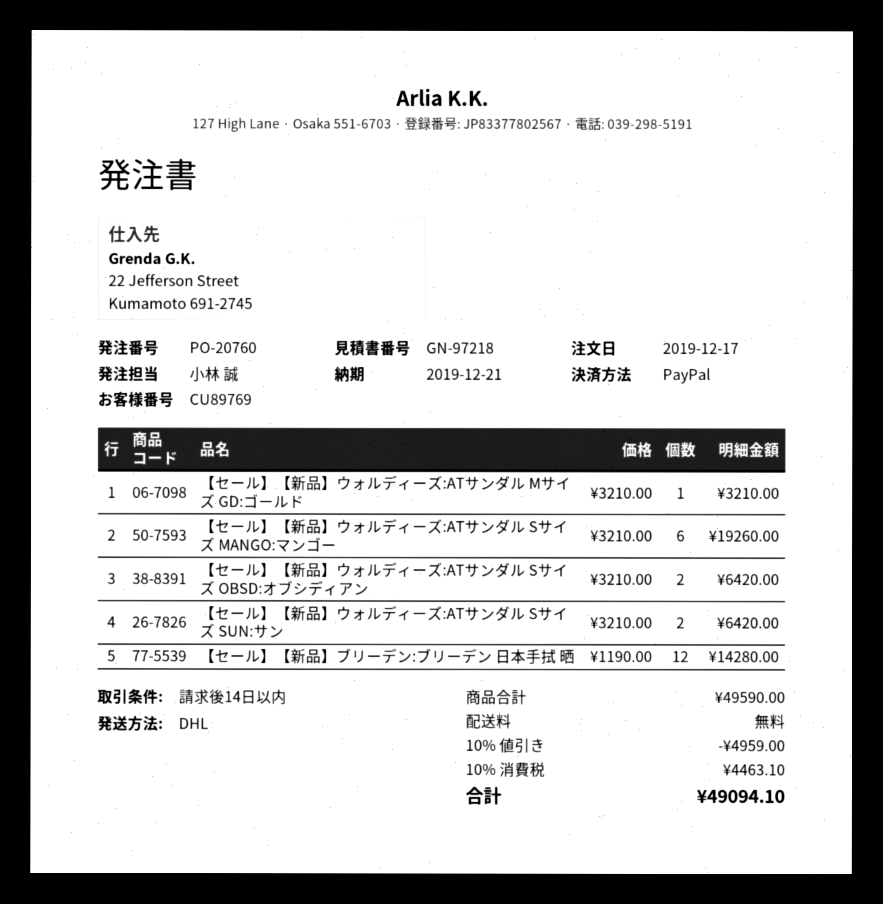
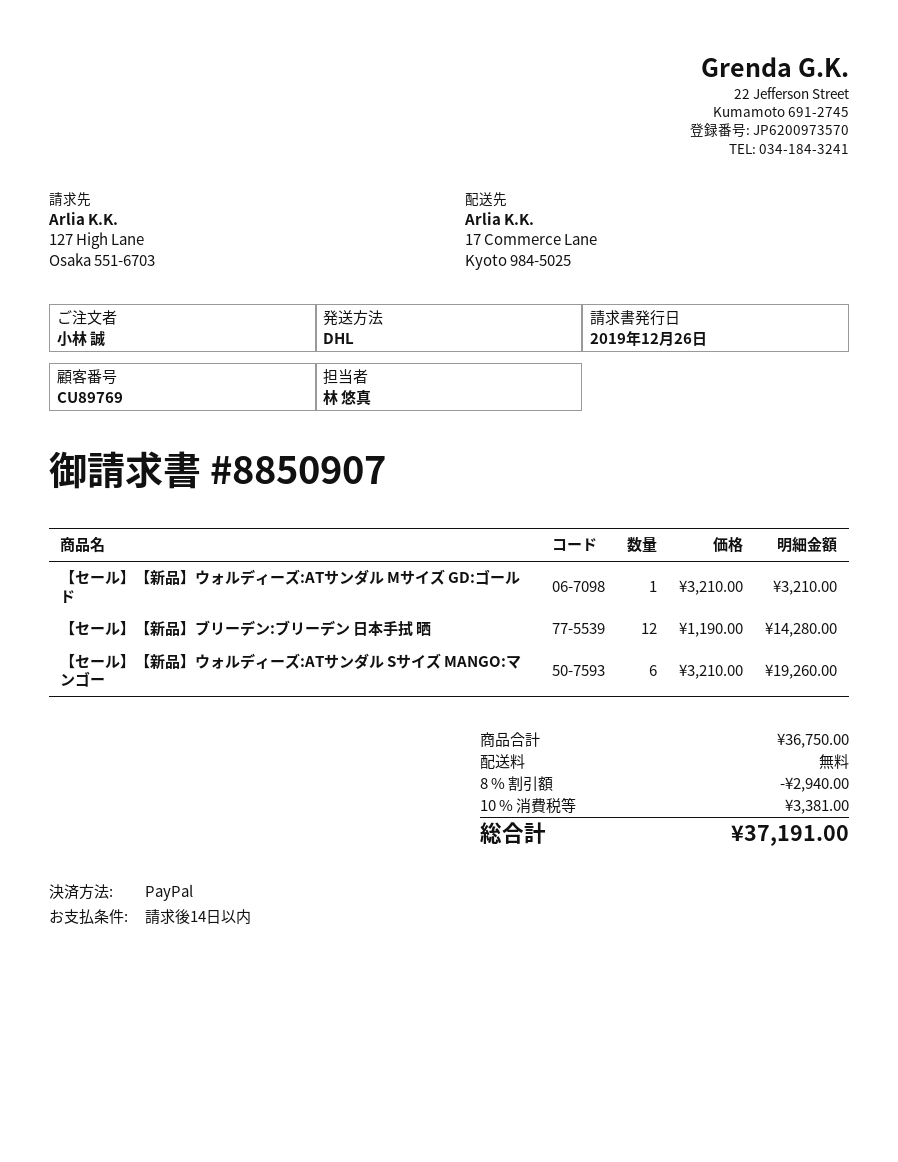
【セール】【新品】ウォルディーズ:ATサンダル Sサイズ OBSD:オブシディアン: 2 x 3210.00 = 6420.00 -> none
【セール】【新品】ウォルディーズ:ATサンダル Sサイズ SUN:サン: 2 x 3210.00 = 6420.00 -> none
subtotal: 49590.00 -> 36750.00
discount: 10% = 4959.00 -> 8% = 2940.00
tax: 10% = 4463.10 -> 10% = 3381.00
total: 49094.10 -> 37191.00

